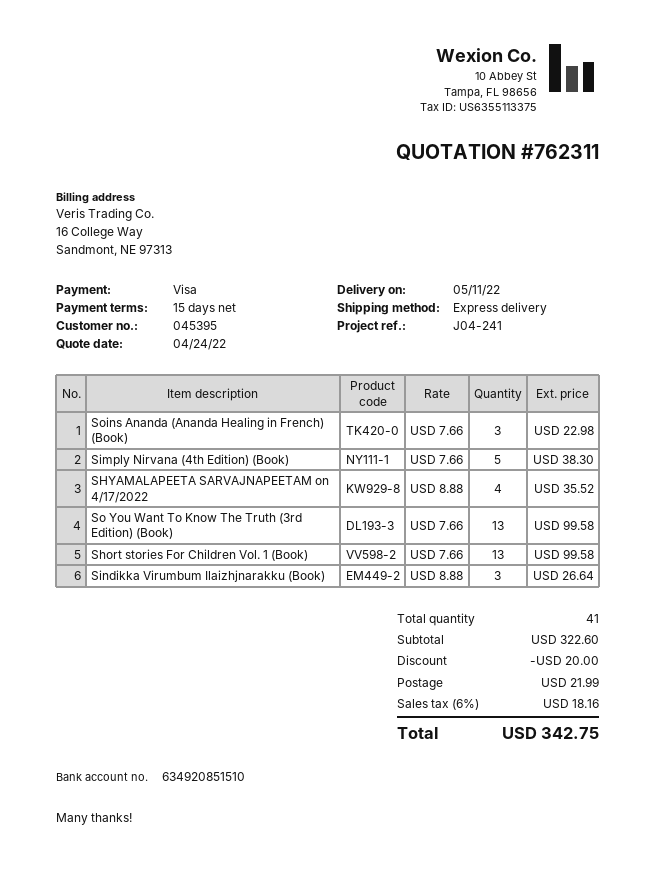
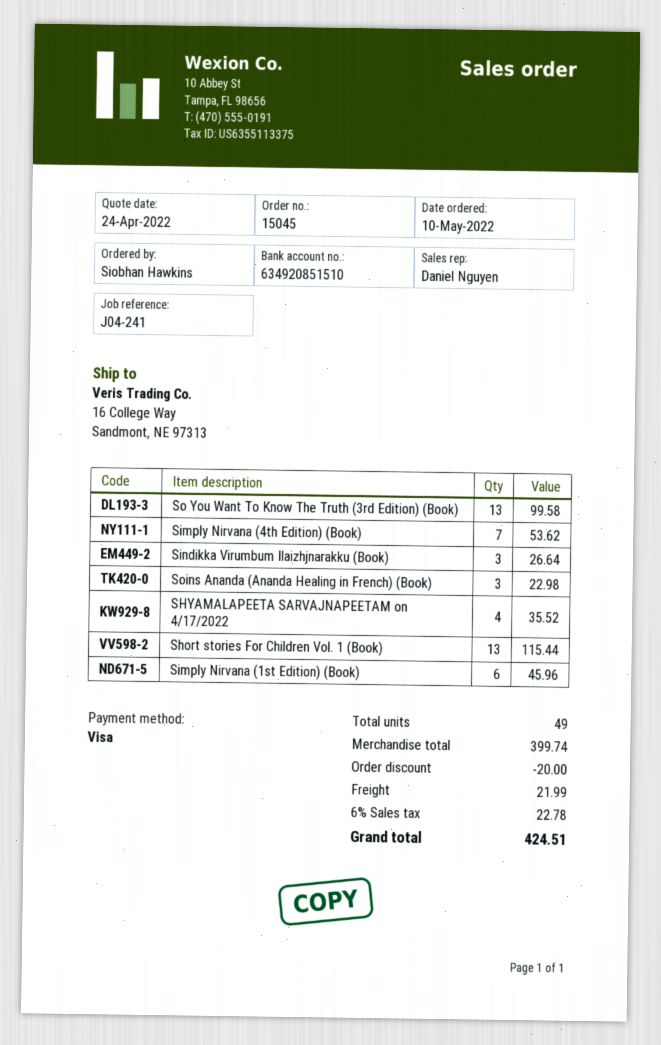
Simply Nirvana (4th Edition) (Book): 5 for 38.30 -> 7 for 53.62
Short stories For Children Vol. 1 (Book): 13 for 99.58 -> 13 for 115.44
Simply Nirvana (1st Edition) (Book): none -> 6 for 45.96
total quantity: 41 -> 49
subtotal: 322.60 -> 399.74
tax: 6% = 18.16 -> 6% = 22.78
total: 342.75 -> 424.51

